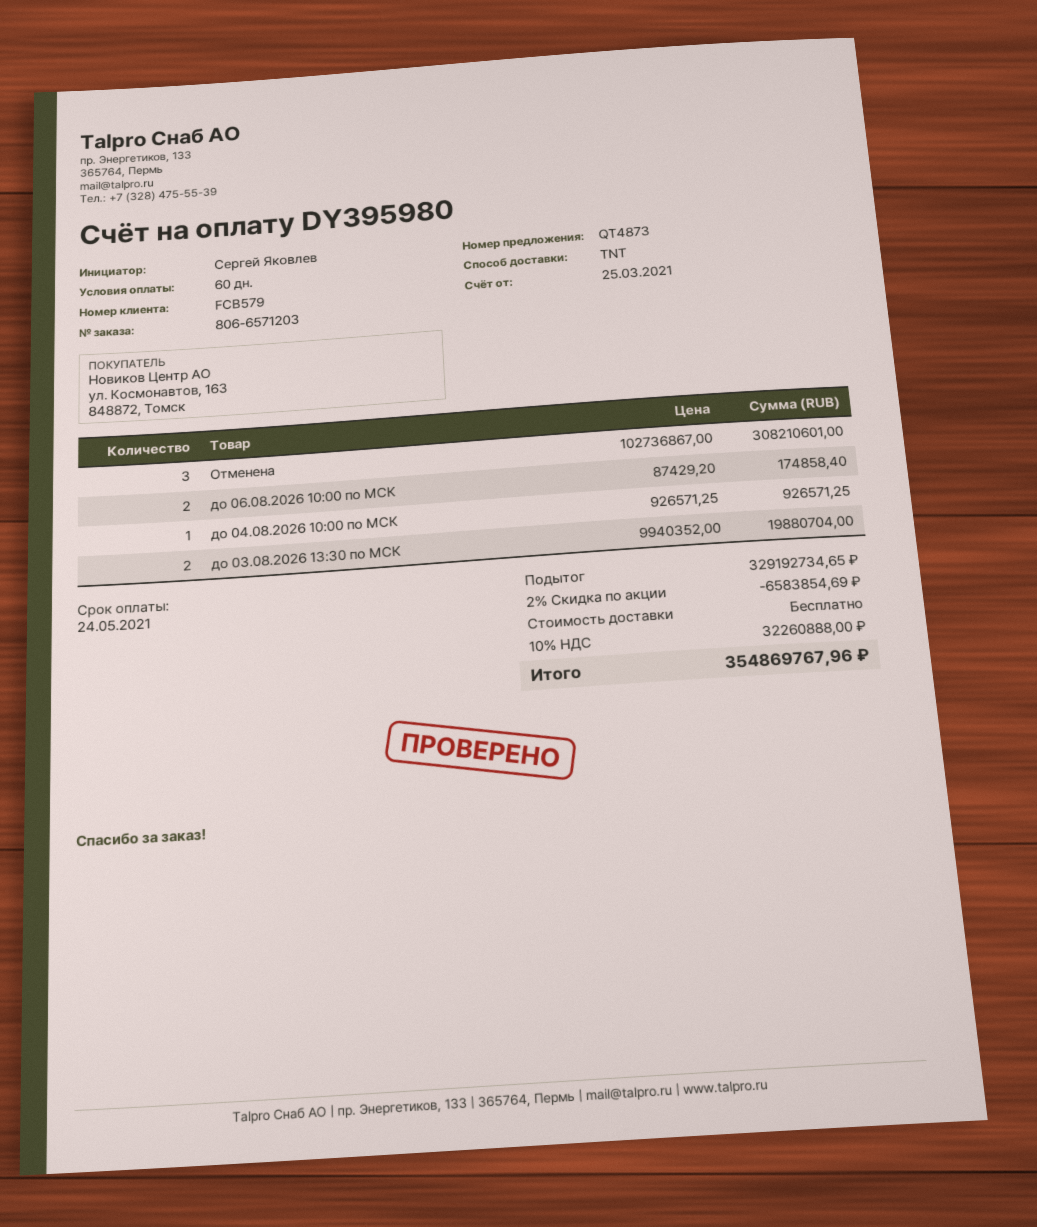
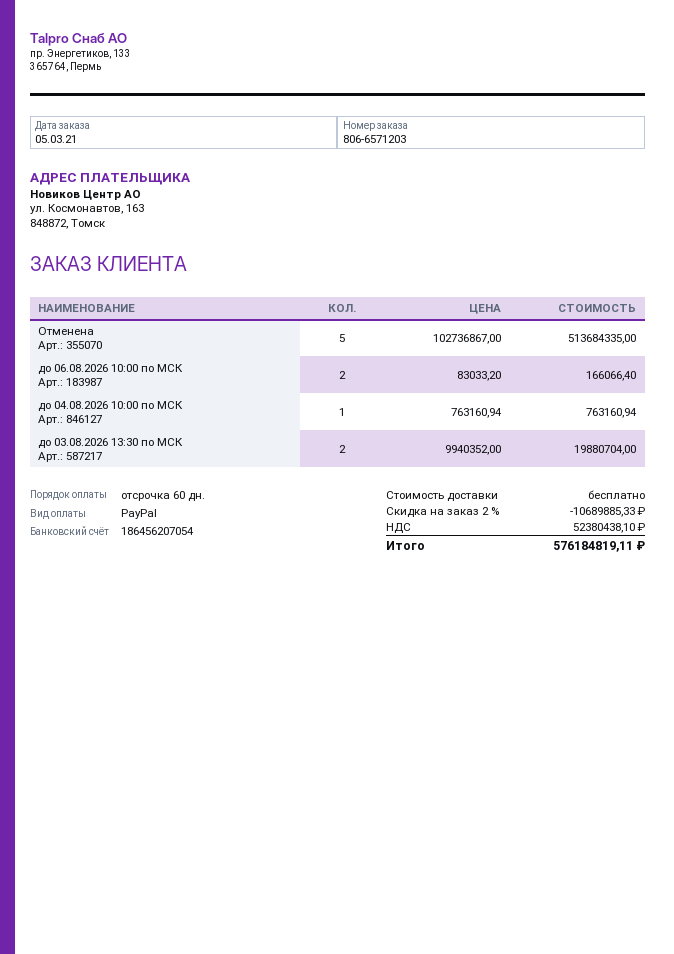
Отменена: 3 x 102736867.00 = 308210601.00 -> 5 x 102736867.00 = 513684335.00
до 06.08.2026 10:00 по МСК: 2 x 87429.20 = 174858.40 -> 2 x 83033.20 = 166066.40
до 04.08.2026 10:00 по МСК: 1 x 926571.25 = 926571.25 -> 1 x 763160.94 = 763160.94
discount: 2% = 6583854.69 -> 2% = 10689885.33
tax: 32260888.00 -> 52380438.10
total: 354869767.96 -> 576184819.11

